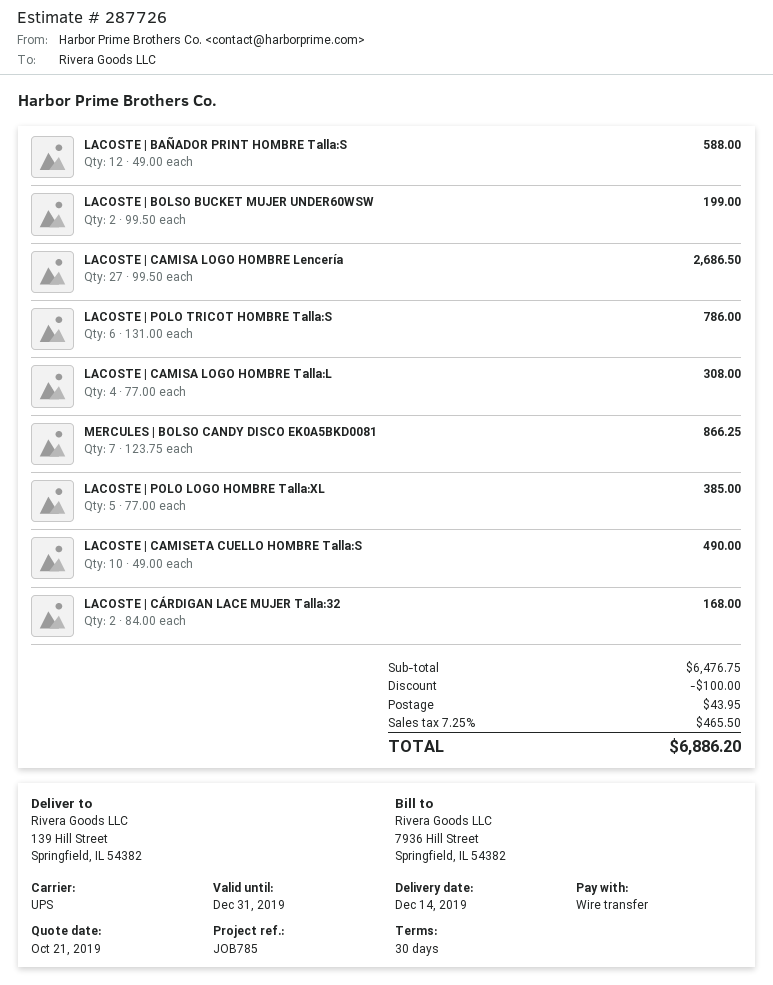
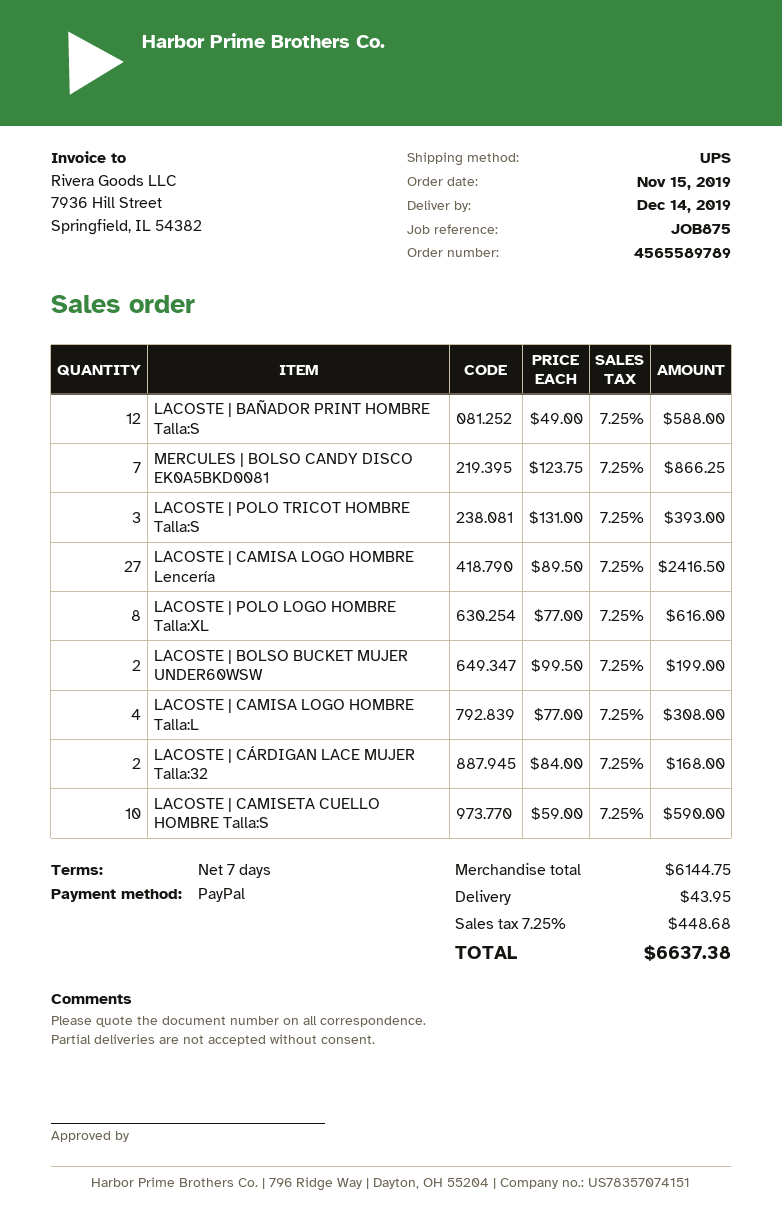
payment terms: 30 days -> 7 days
reference: JOB785 -> JOB875
payment method: bank transfer -> PayPal
LACOSTE | CAMISA LOGO HOMBRE Lencería: 27 x 99.50 = 2686.50 -> 27 x 89.50 = 2416.50
LACOSTE | POLO TRICOT HOMBRE Talla:S: 6 x 131.00 = 786.00 -> 3 x 131.00 = 393.00
LACOSTE | POLO LOGO HOMBRE Talla:XL: 5 x 77.00 = 385.00 -> 8 x 77.00 = 616.00
LACOSTE | CAMISETA CUELLO HOMBRE Talla:S: 10 x 49.00 = 490.00 -> 10 x 59.00 = 590.00
subtotal: 6476.75 -> 6144.75
discount: 100.00 -> none
tax: 7.25% = 465.50 -> 7.25% = 448.68
total: 6886.20 -> 6637.38

